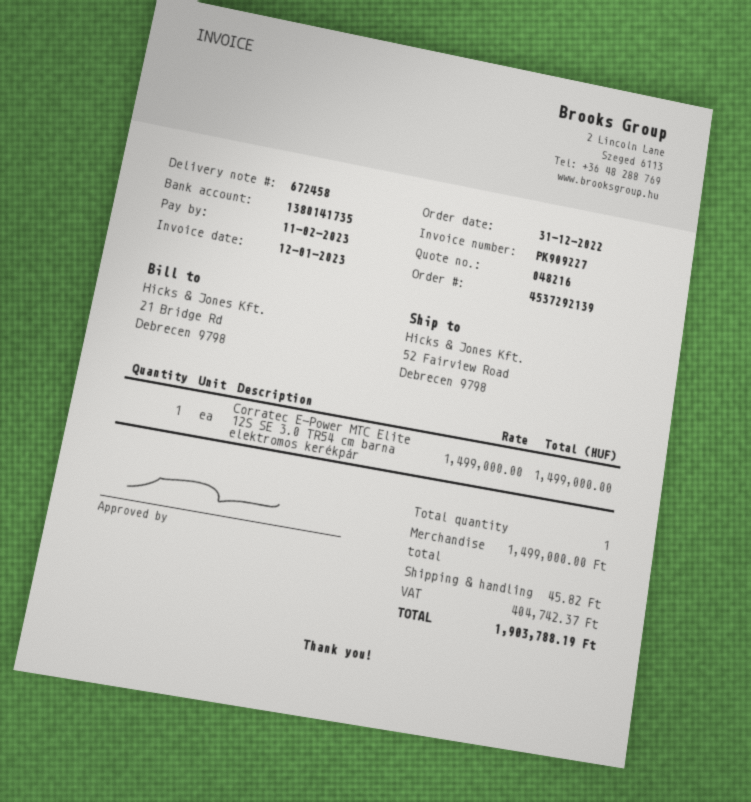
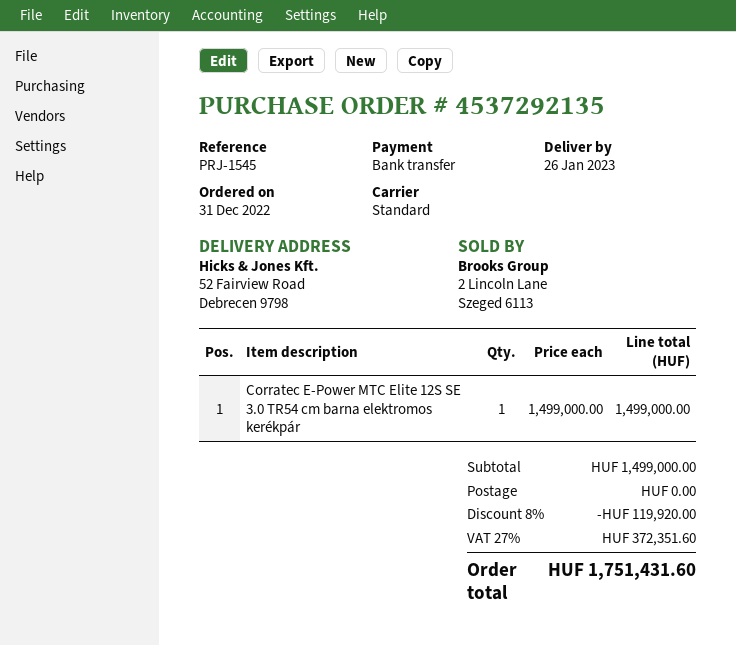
order number: 4537292139 -> 4537292135
discount: none -> 8% = 119920.00
shipping: 45.82 -> 0.00
tax: 404742.37 -> 372351.60
total: 1903788.19 -> 1751431.60

